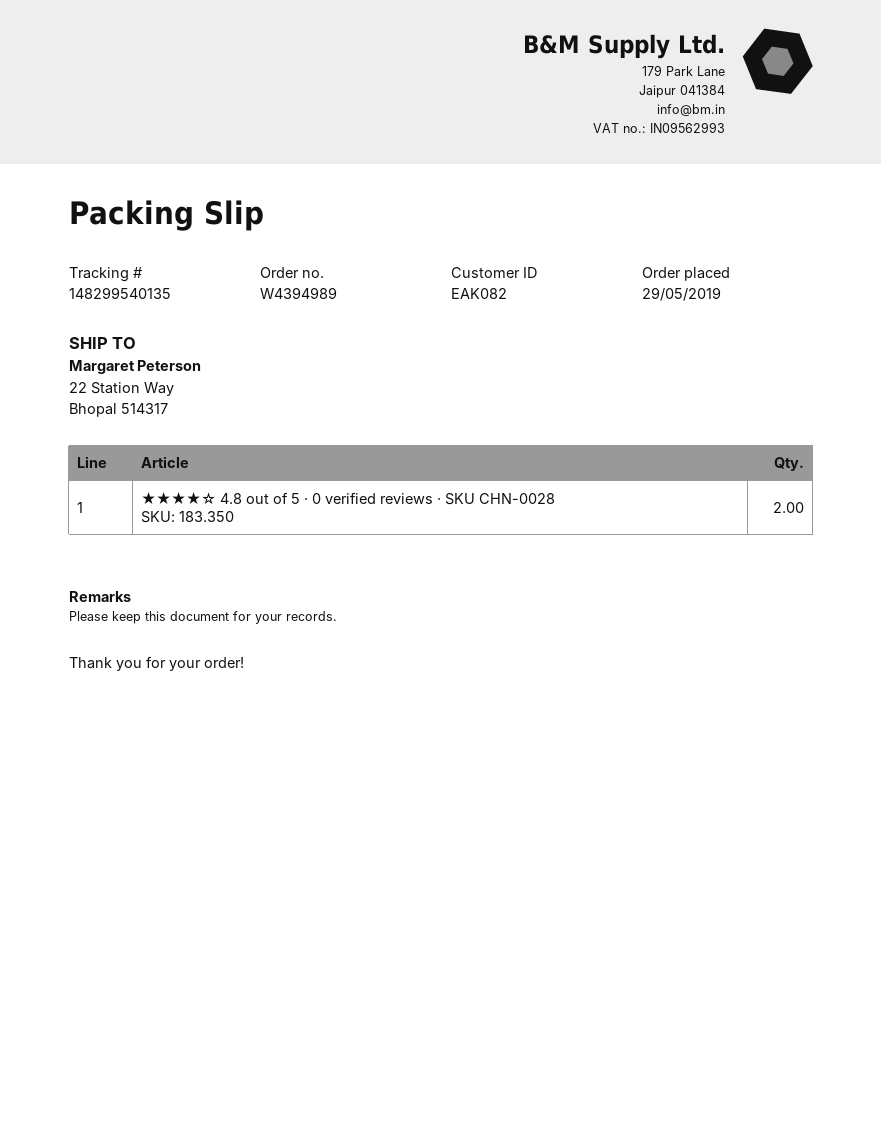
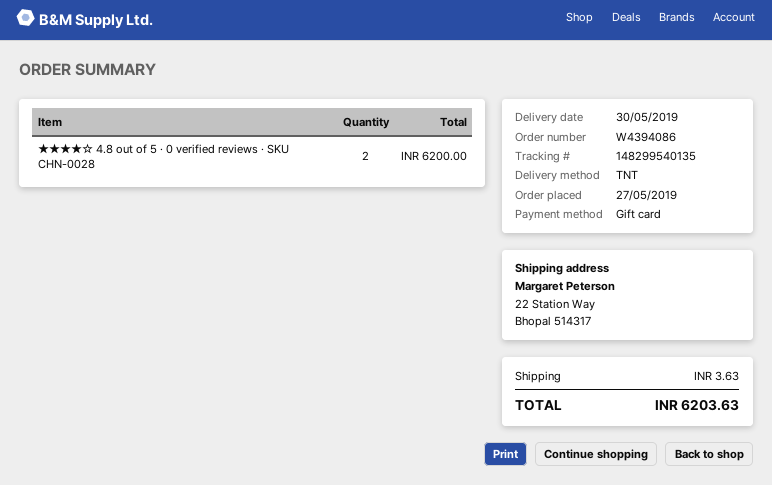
order number: W4394989 -> W4394086
order date: 2019-05-29 -> 2019-05-27

